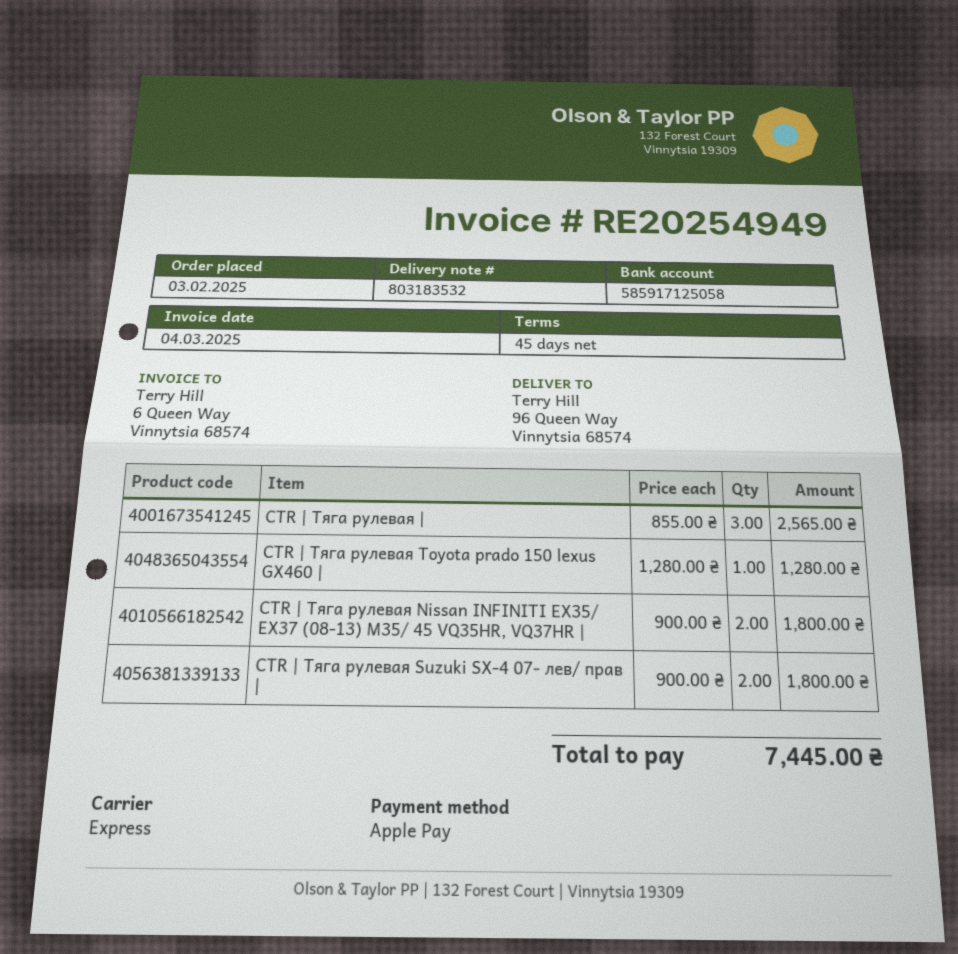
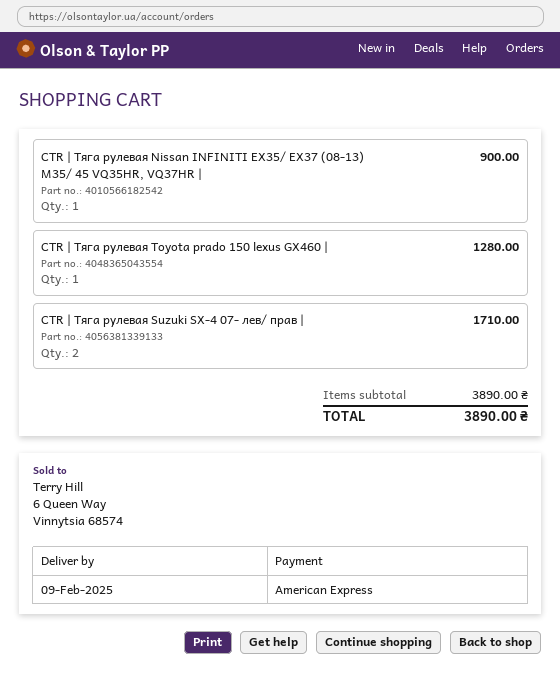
payment method: Apple Pay -> American Express
CTR | Тяга рулевая |: 3 for 2565.00 -> none
CTR | Тяга рулевая Nissan INFINITI EX35/ EX37 (08-13) M35/ 45 VQ35HR, VQ37HR |: 2 for 1800.00 -> 1 for 900.00
CTR | Тяга рулевая Suzuki SX-4 07- лев/ прав |: 2 for 1800.00 -> 2 for 1710.00
total: 7445.00 -> 3890.00

